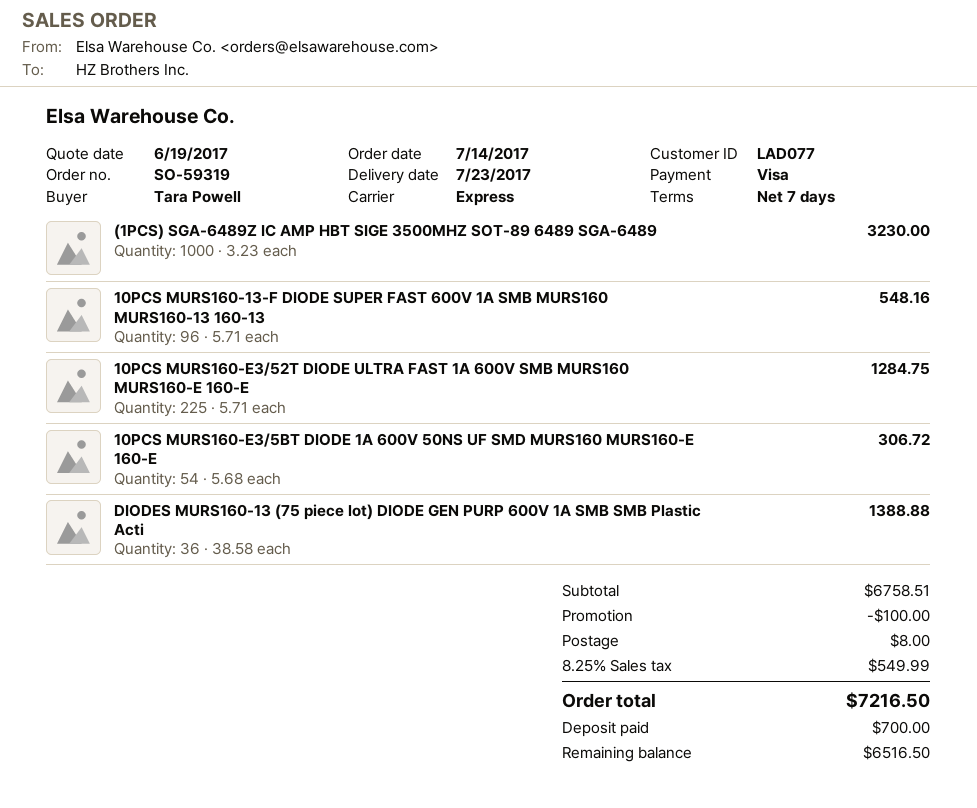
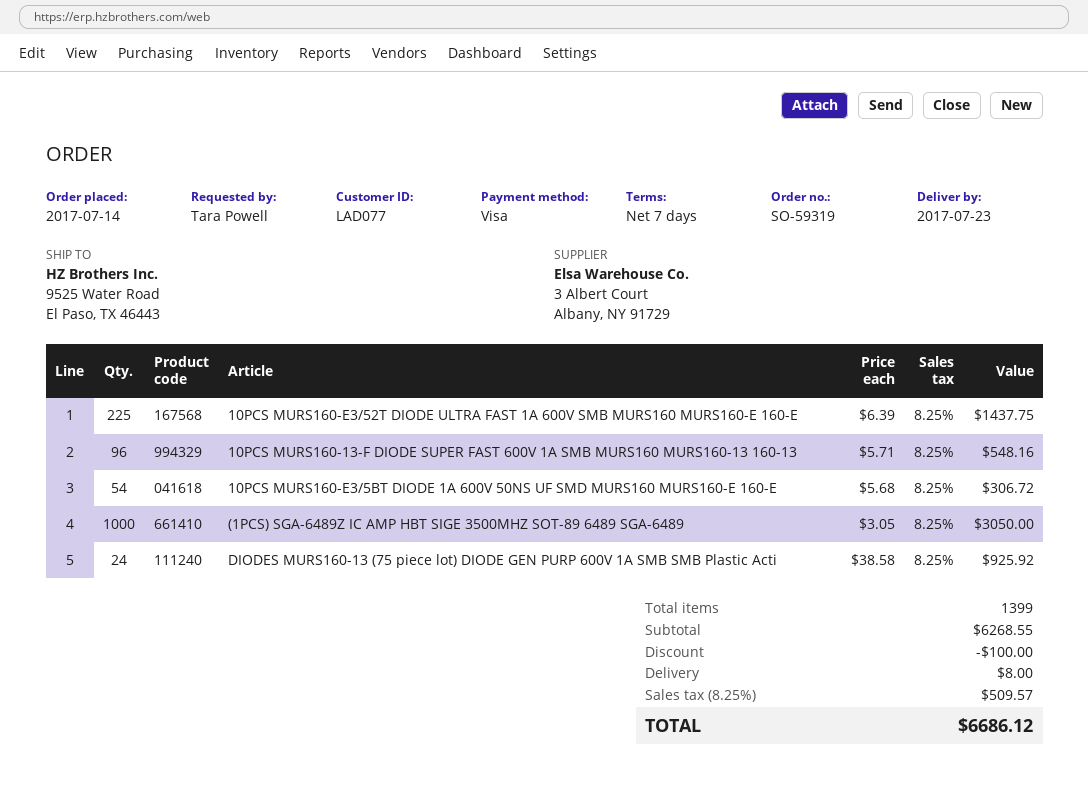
(1PCS) SGA-6489Z IC AMP HBT SIGE 3500MHZ SOT-89 6489 SGA-6489: 1000 x 3.23 = 3230.00 -> 1000 x 3.05 = 3050.00
10PCS MURS160-E3/52T DIODE ULTRA FAST 1A 600V SMB MURS160 MURS160-E 160-E: 225 x 5.71 = 1284.75 -> 225 x 6.39 = 1437.75
DIODES MURS160-13 (75 piece lot) DIODE GEN PURP 600V 1A SMB SMB Plastic Acti: 36 x 38.58 = 1388.88 -> 24 x 38.58 = 925.92
subtotal: 6758.51 -> 6268.55
tax: 8.25% = 549.99 -> 8.25% = 509.57
total: 7216.50 -> 6686.12

